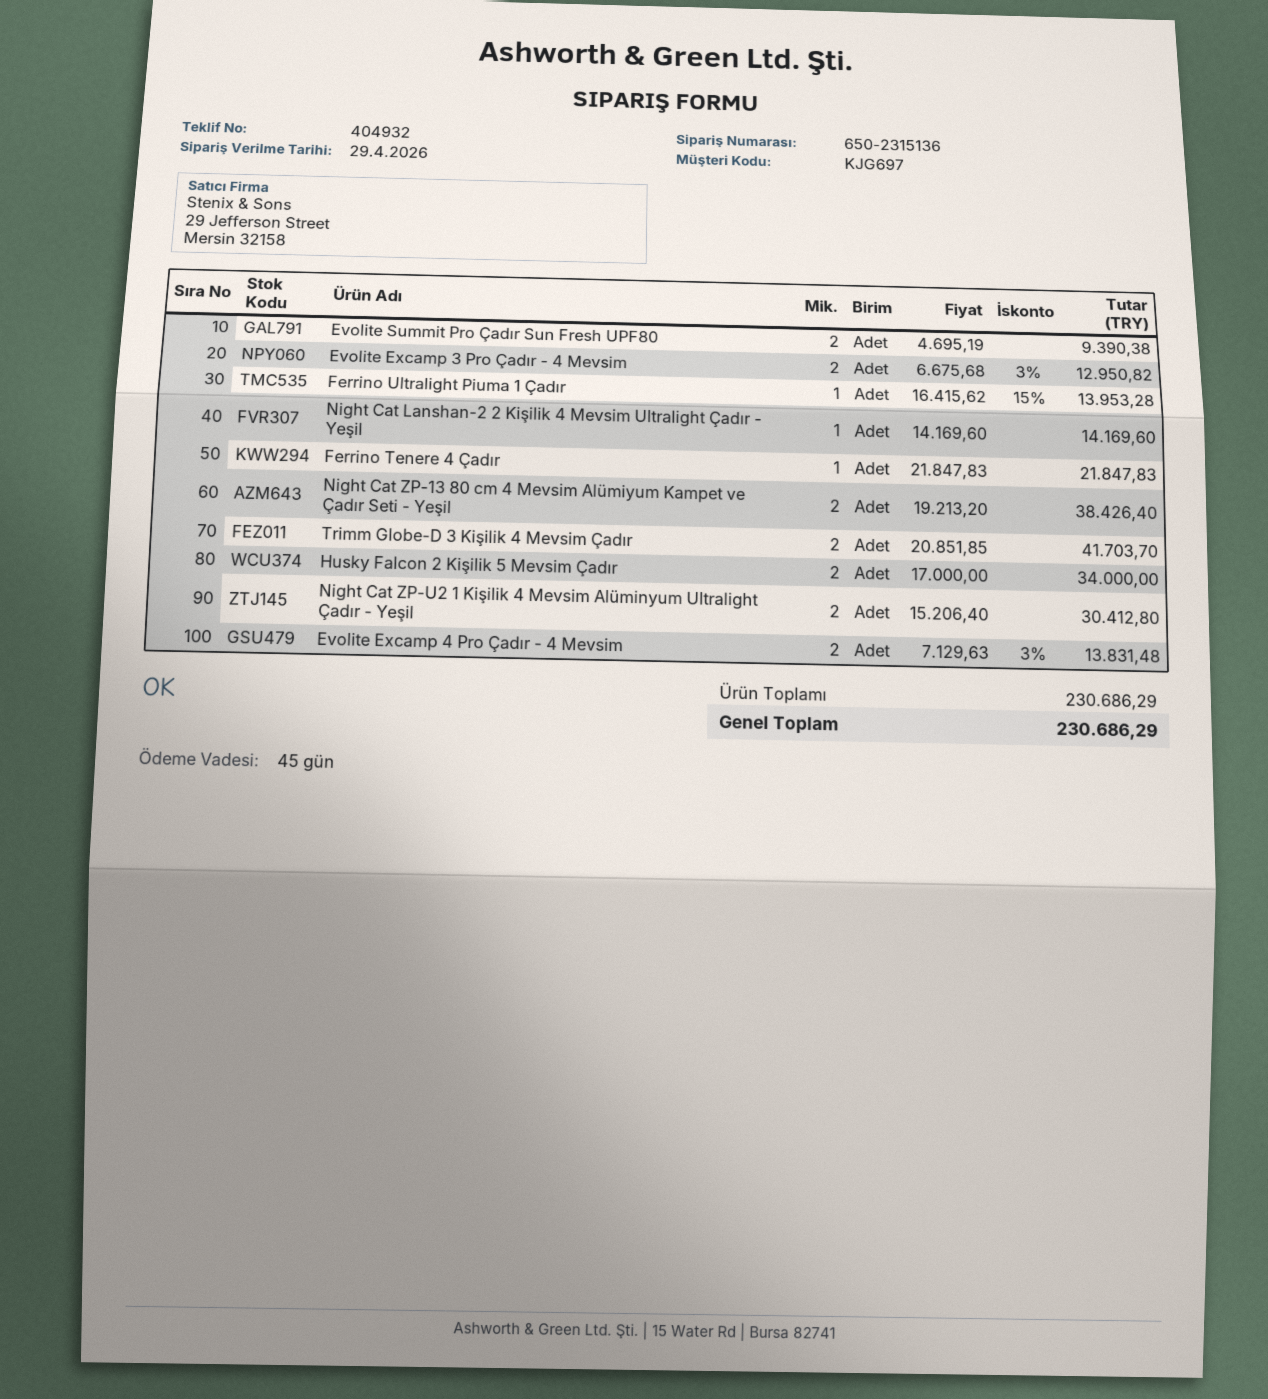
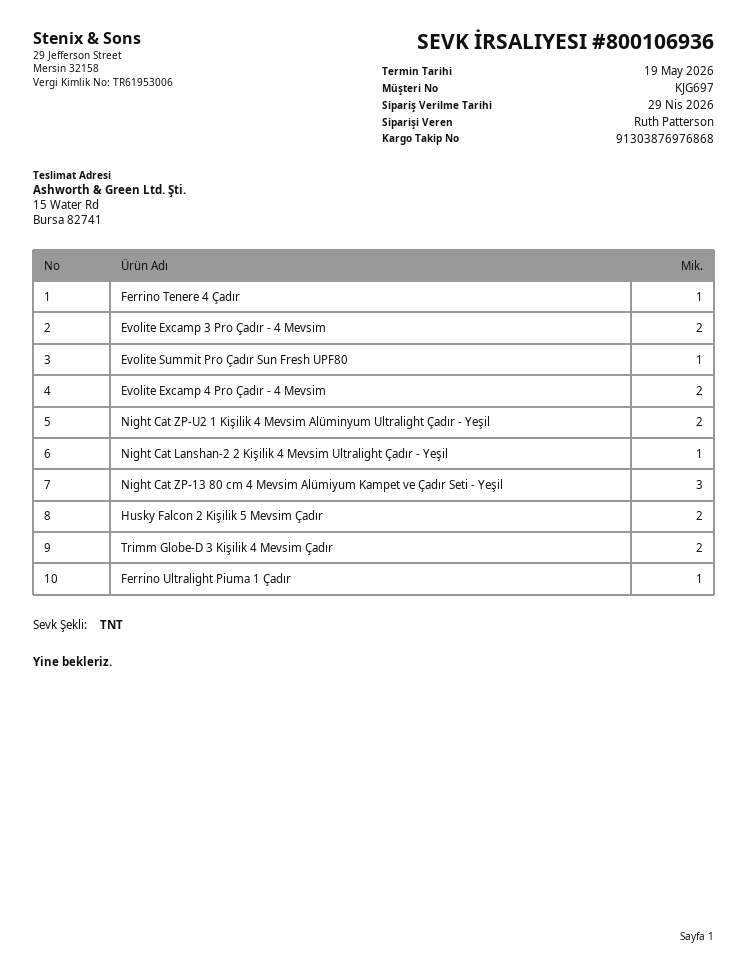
Evolite Summit Pro Çadır Sun Fresh UPF80: 2 -> 1
Night Cat ZP-13 80 cm 4 Mevsim Alümiyum Kampet ve Çadır Seti - Yeşil: 2 -> 3

